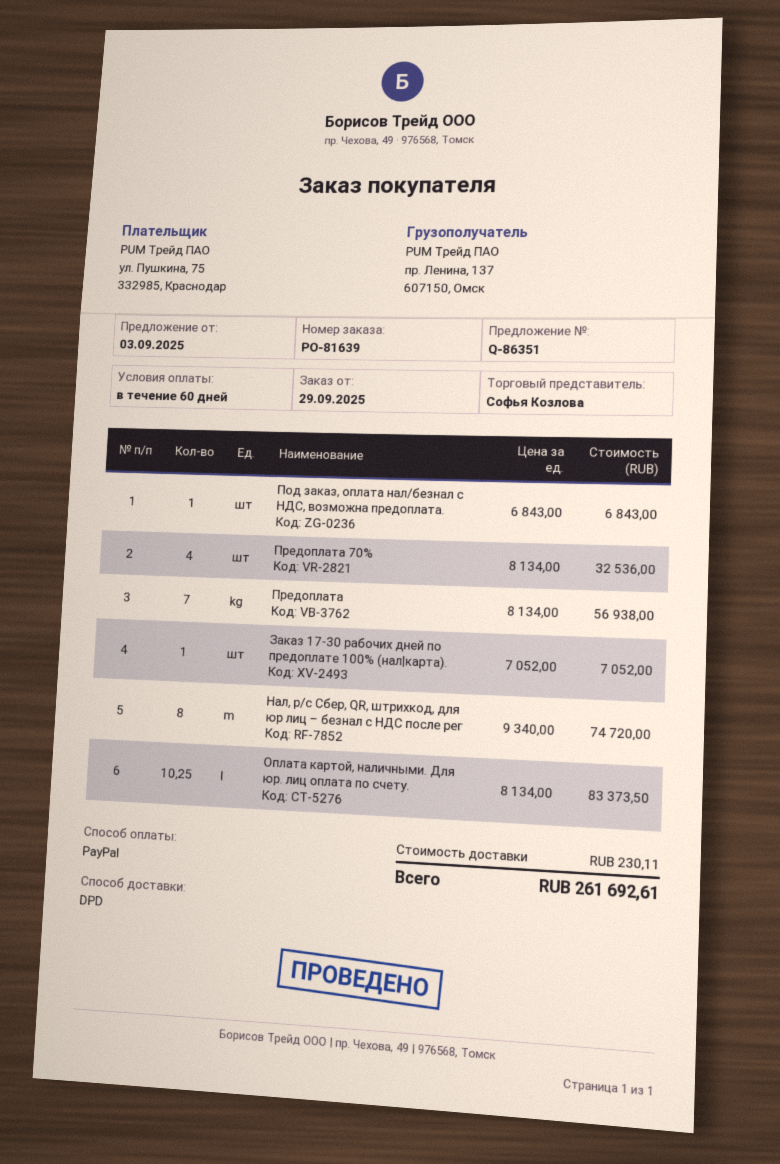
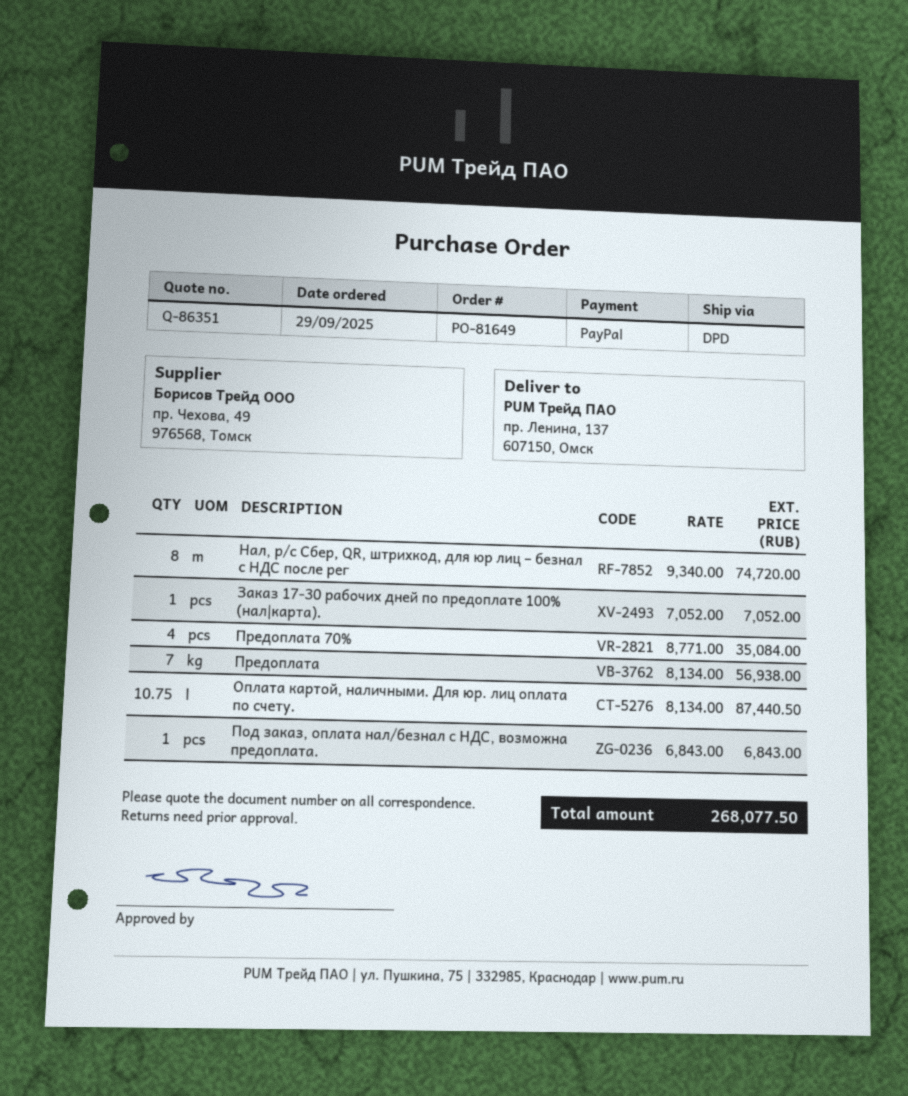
order number: PO-81639 -> PO-81649
Предоплата 70%: 4 x 8134.00 = 32536.00 -> 4 x 8771.00 = 35084.00
Оплата картой, наличными. Для юр. лиц оплата по счету.: 10.25 x 8134.00 = 83373.50 -> 10.75 x 8134.00 = 87440.50
shipping: 230.11 -> none
total: 261692.61 -> 268077.50

